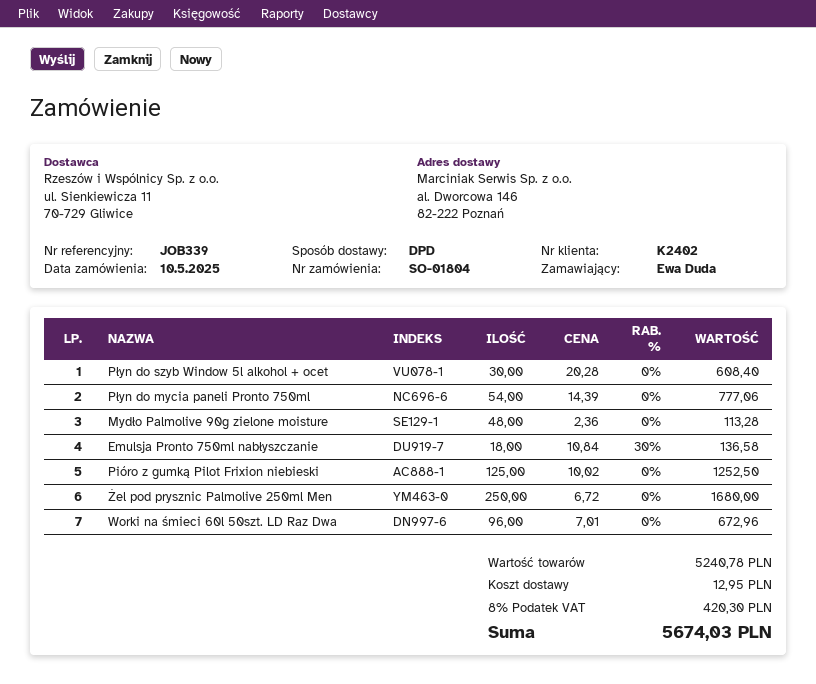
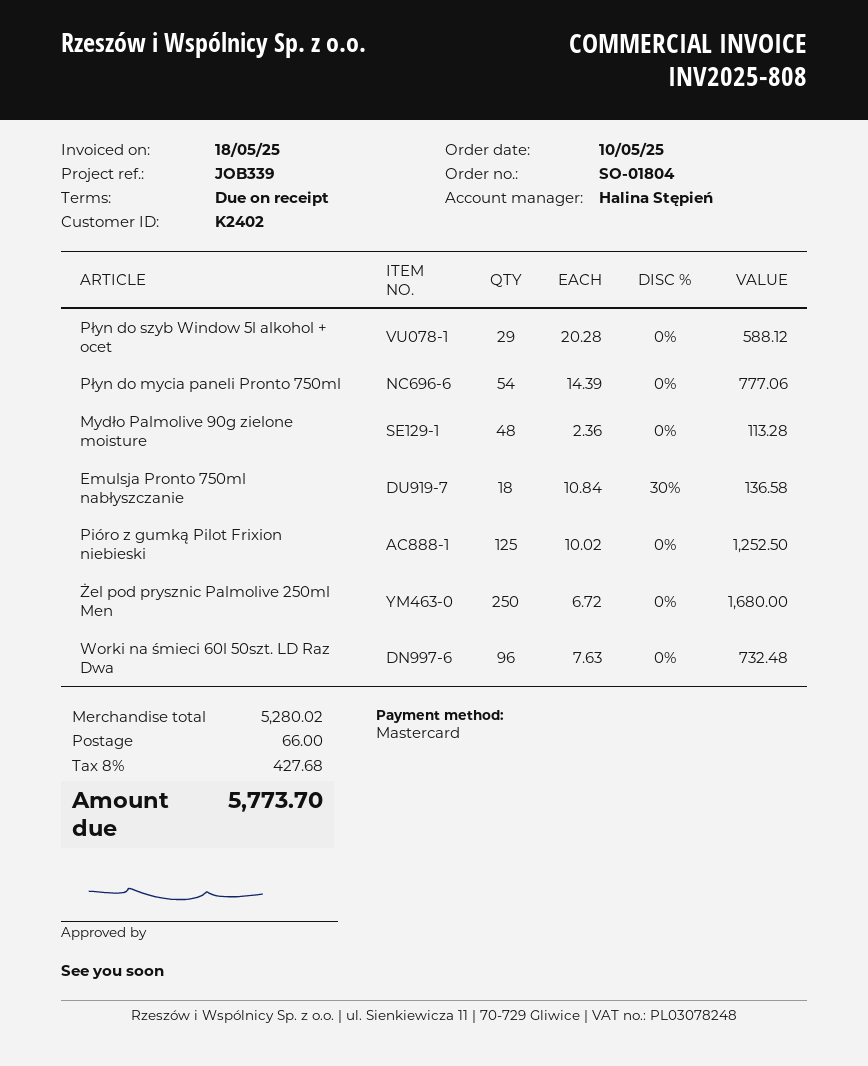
Płyn do szyb Window 5l alkohol + ocet: 30 x 20.28 = 608.40 -> 29 x 20.28 = 588.12
Worki na śmieci 60l 50szt. LD Raz Dwa: 96 x 7.01 = 672.96 -> 96 x 7.63 = 732.48
subtotal: 5240.78 -> 5280.02
shipping: 12.95 -> 66.00
tax: 8% = 420.30 -> 8% = 427.68
total: 5674.03 -> 5773.70

